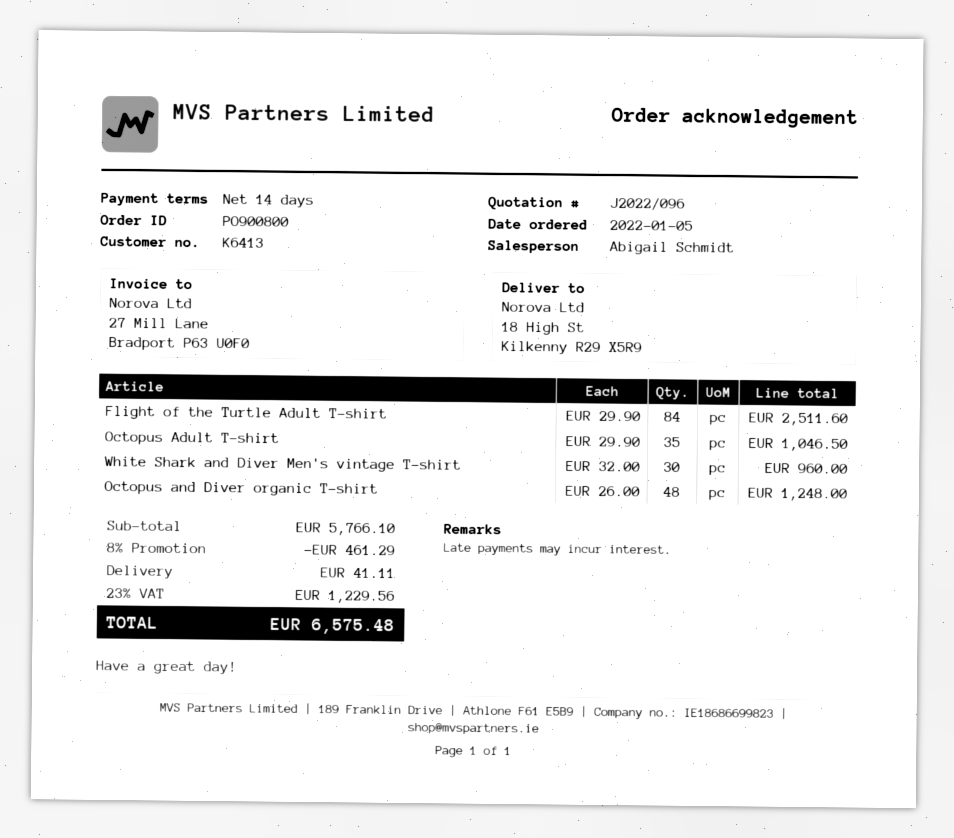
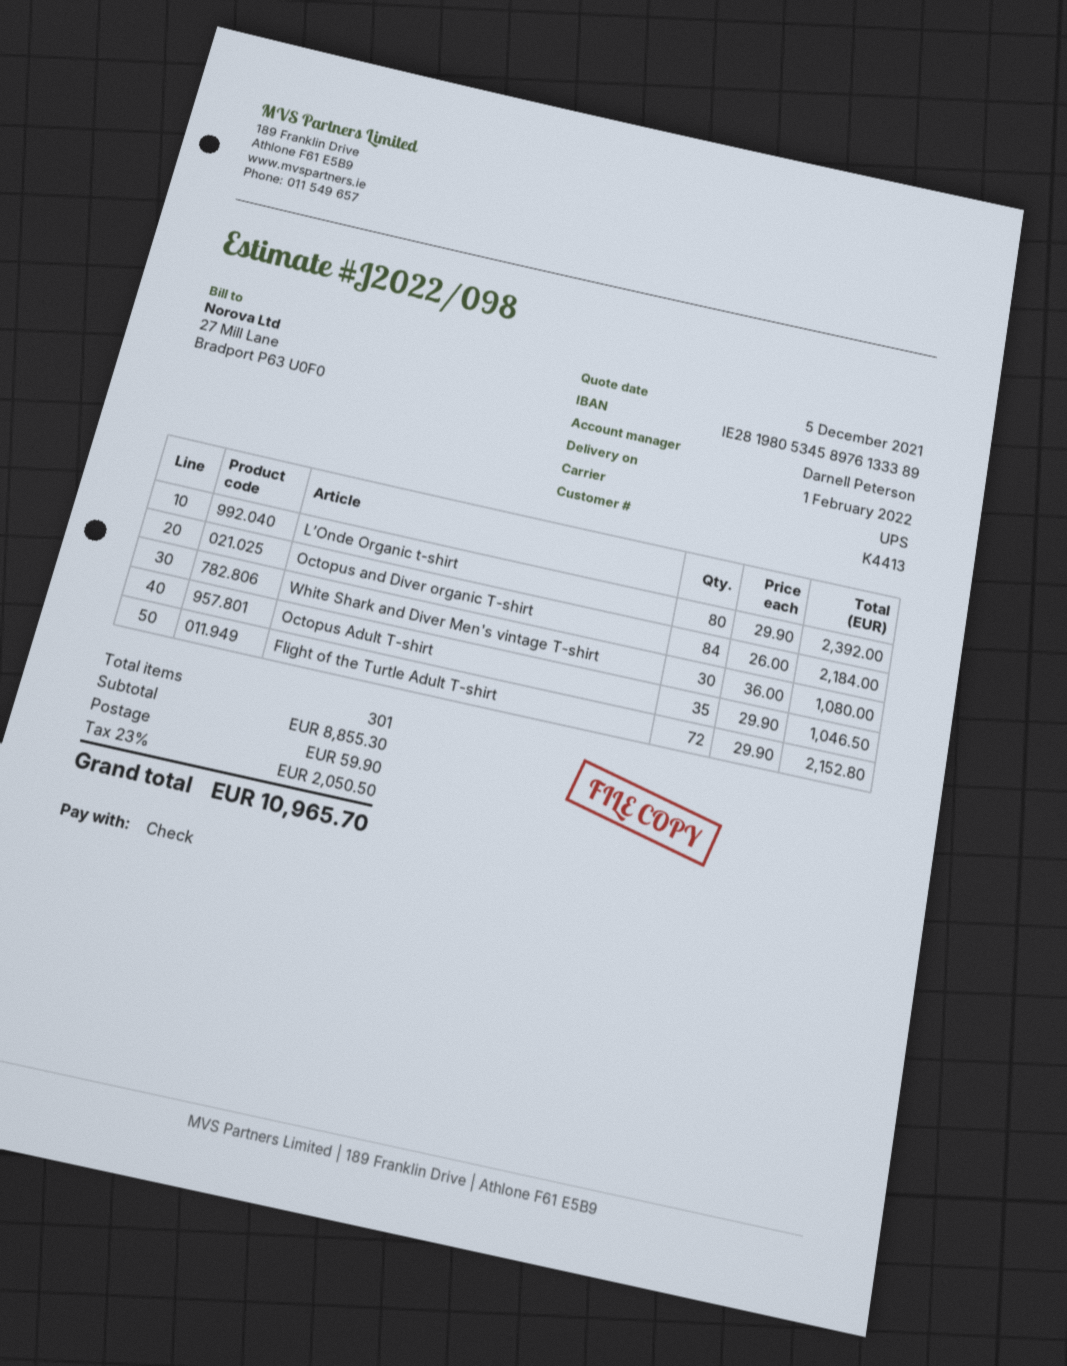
quote number: J2022/096 -> J2022/098
customer number: K6413 -> K4413
sales rep: Abigail Schmidt -> Darnell Peterson
Flight of the Turtle Adult T-shirt: 84 x 29.90 = 2511.60 -> 72 x 29.90 = 2152.80
White Shark and Diver Men's vintage T-shirt: 30 x 32.00 = 960.00 -> 30 x 36.00 = 1080.00
Octopus and Diver organic T-shirt: 48 x 26.00 = 1248.00 -> 84 x 26.00 = 2184.00
L’Onde Organic t-shirt: none -> 80 x 29.90 = 2392.00
subtotal: 5766.10 -> 8855.30
discount: 8% = 461.29 -> none
shipping: 41.11 -> 59.90
tax: 23% = 1229.56 -> 23% = 2050.50
total: 6575.48 -> 10965.70

